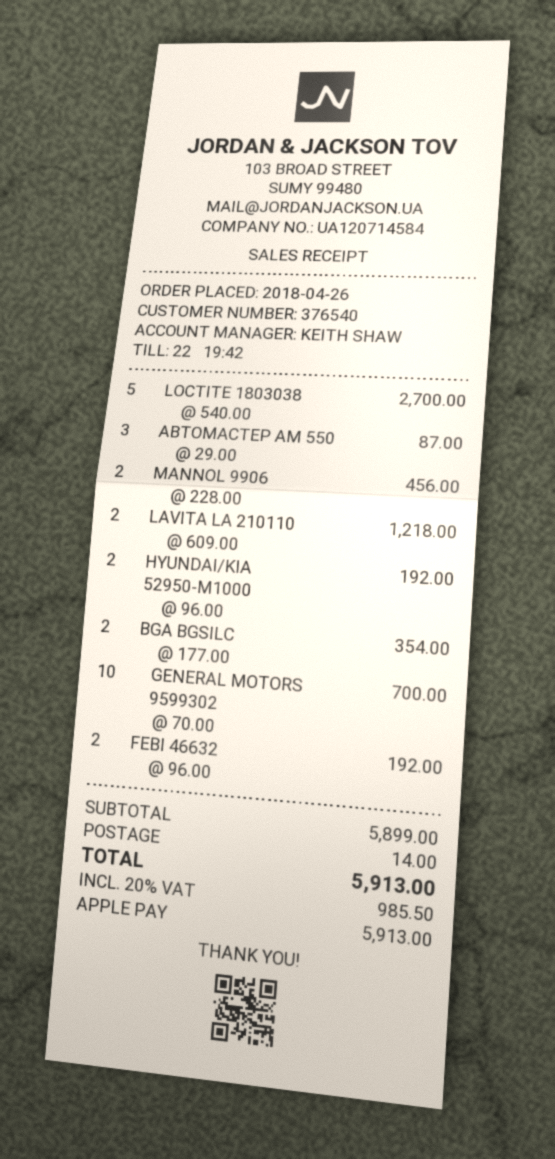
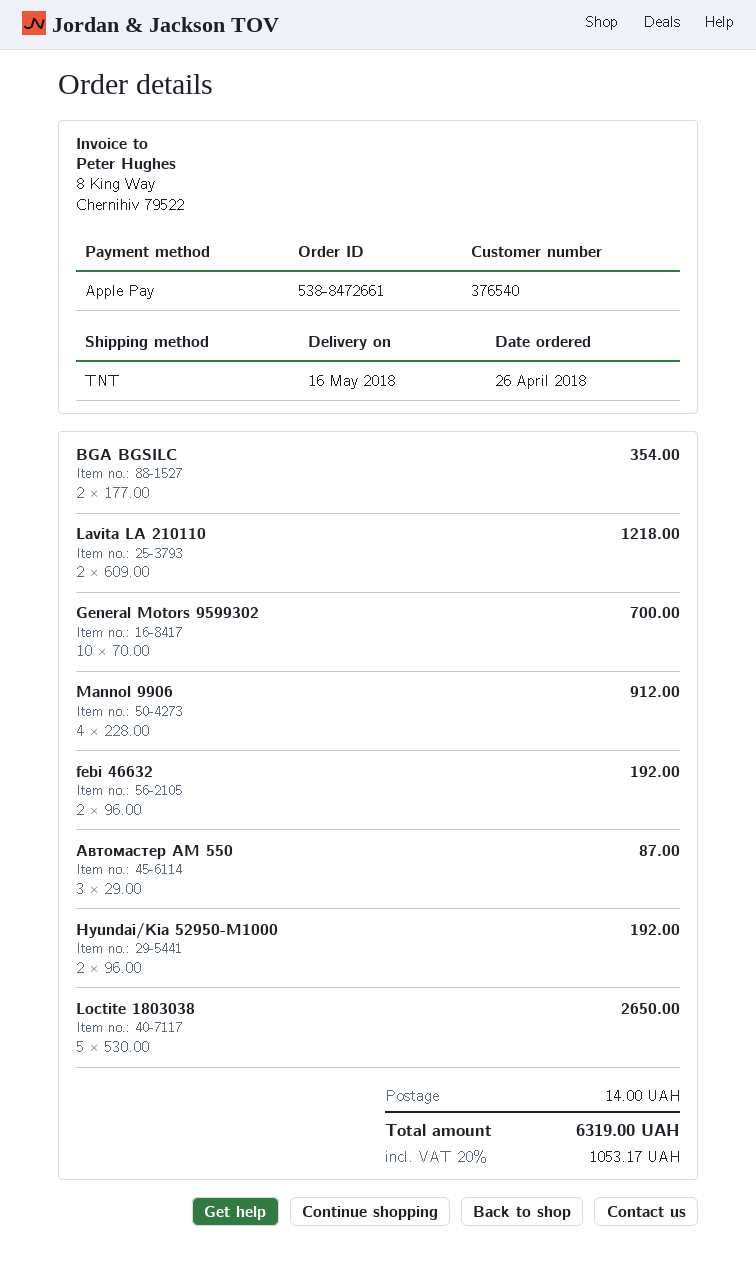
LOCTITE 1803038: 5 x 540.00 = 2700.00 -> 5 x 530.00 = 2650.00
MANNOL 9906: 2 x 228.00 = 456.00 -> 4 x 228.00 = 912.00
tax: 20% = 985.50 -> 20% = 1053.17
total: 5913.00 -> 6319.00

